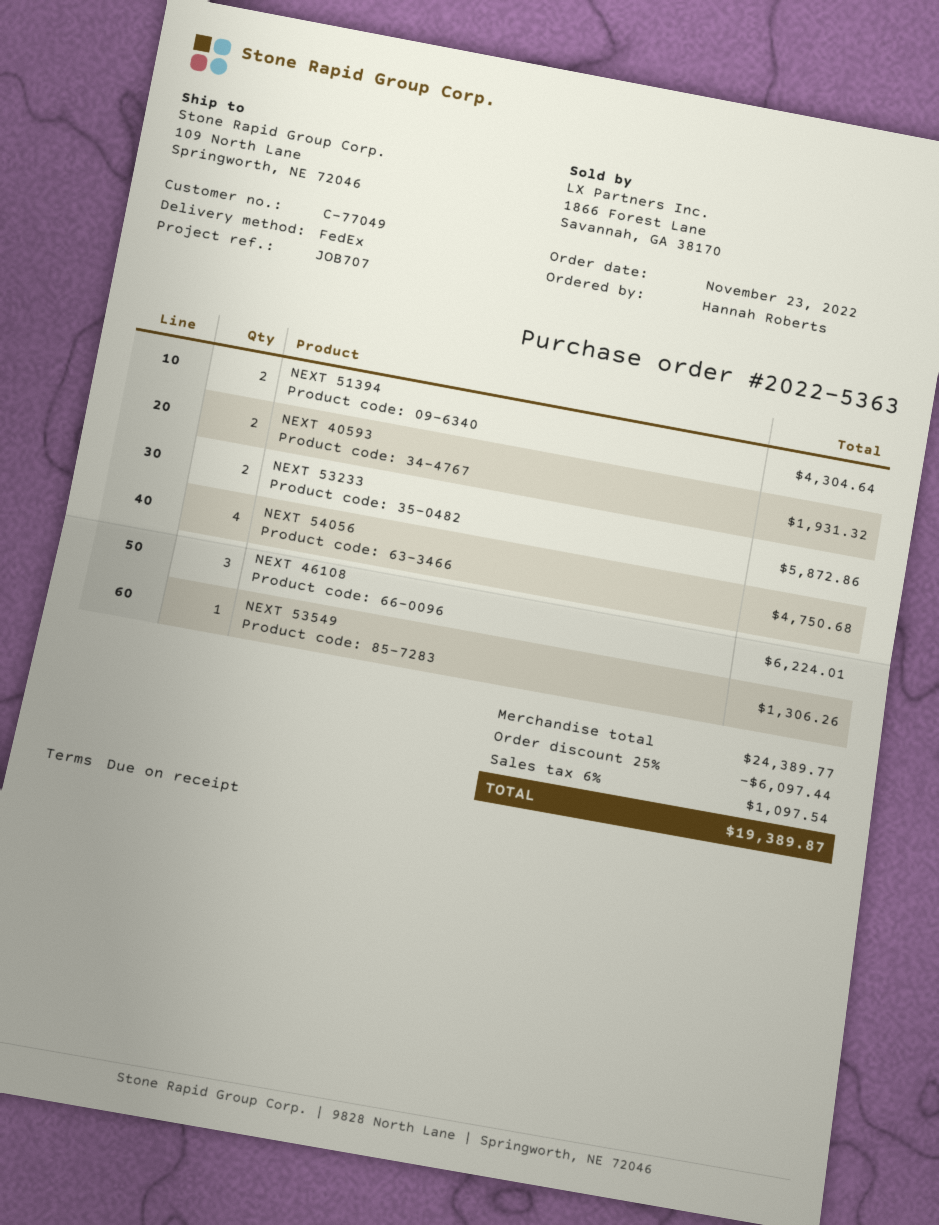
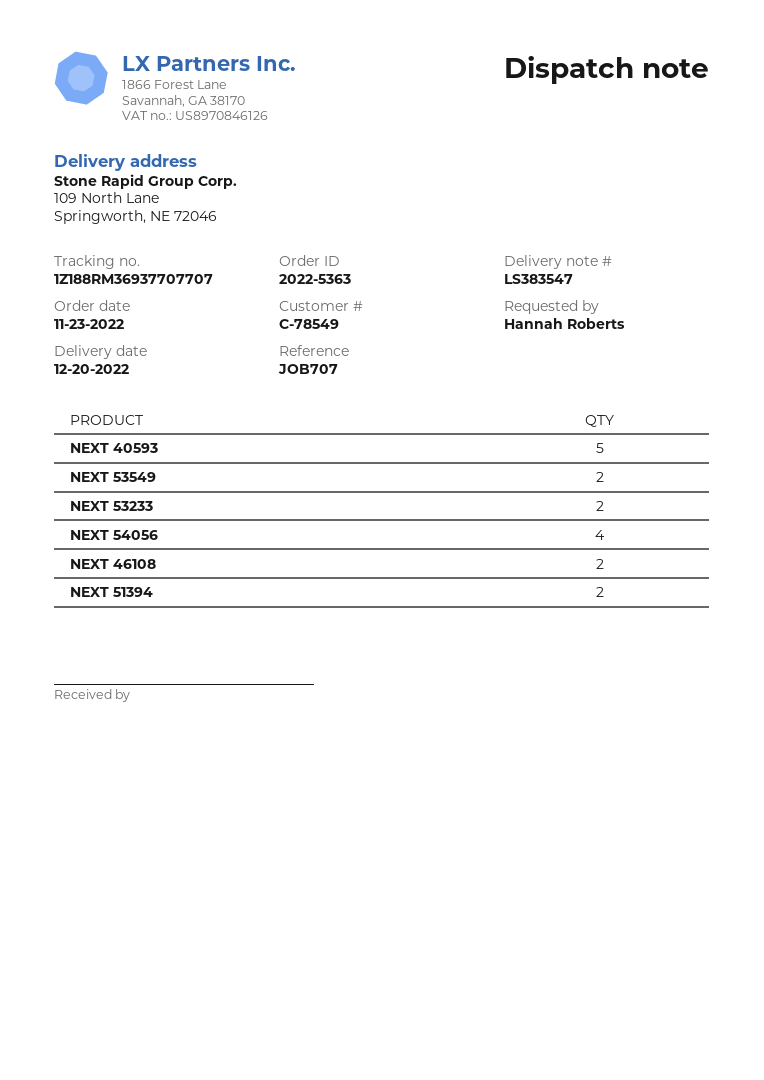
customer number: C-77049 -> C-78549
NEXT 40593: 2 -> 5
NEXT 46108: 3 -> 2
NEXT 53549: 1 -> 2

